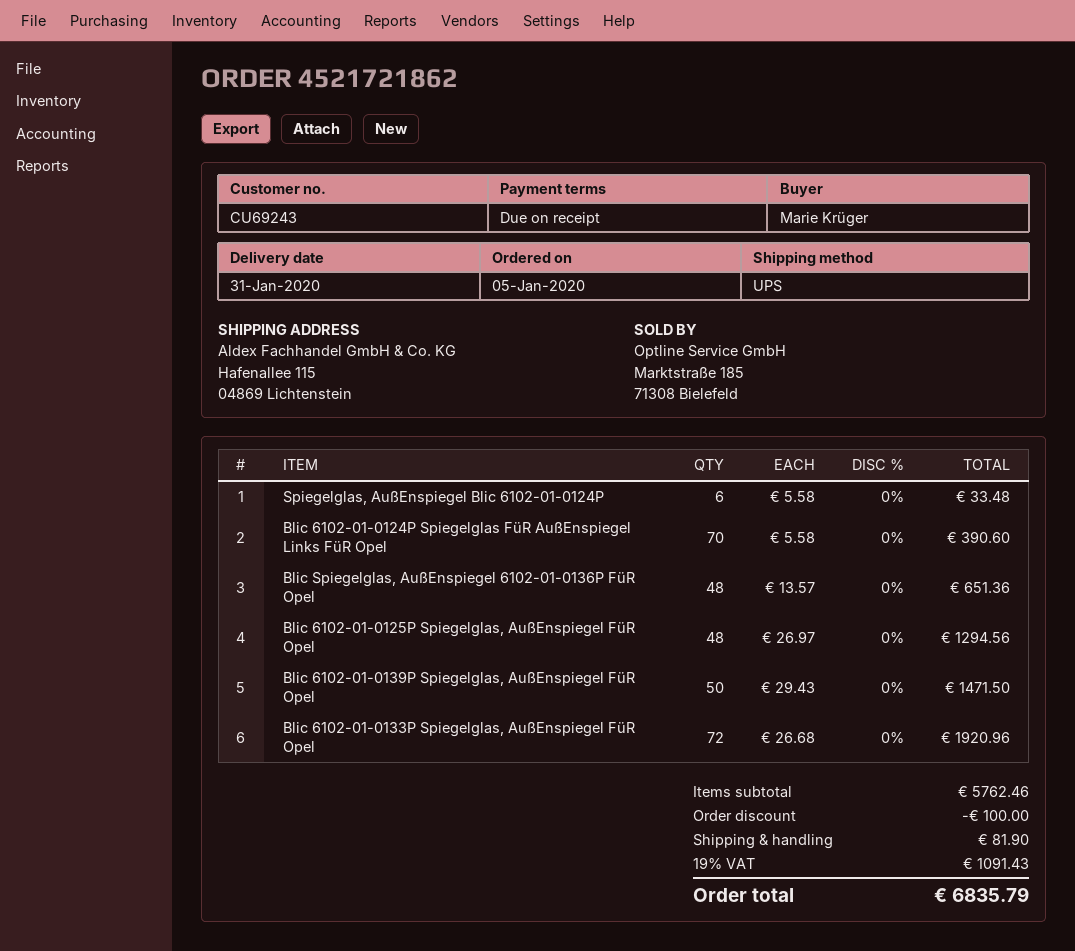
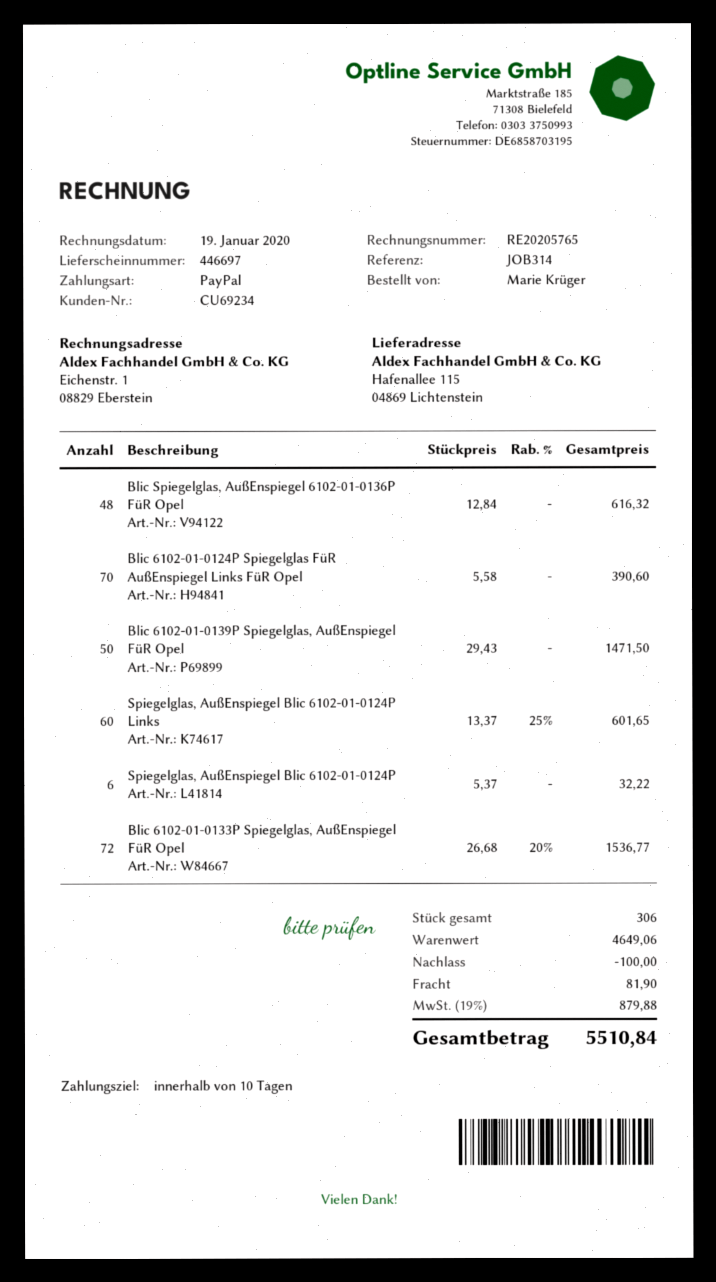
payment terms: on receipt -> 10 days
customer number: CU69243 -> CU69234
Spiegelglas, AußEnspiegel Blic 6102-01-0124P: 6 x 5.58 = 33.48 -> 6 x 5.37 = 32.22
Blic Spiegelglas, AußEnspiegel 6102-01-0136P FüR Opel: 48 x 13.57 = 651.36 -> 48 x 12.84 = 616.32
Blic 6102-01-0125P Spiegelglas, AußEnspiegel FüR Opel: 48 x 26.97 = 1294.56 -> none
Blic 6102-01-0133P Spiegelglas, AußEnspiegel FüR Opel: 72 x 26.68 = 1920.96 -> 72 x 26.68 - 20% = 1536.77
Spiegelglas, AußEnspiegel Blic 6102-01-0124P Links: none -> 60 x 13.37 - 25% = 601.65
subtotal: 5762.46 -> 4649.06
tax: 19% = 1091.43 -> 19% = 879.88
total: 6835.79 -> 5510.84

